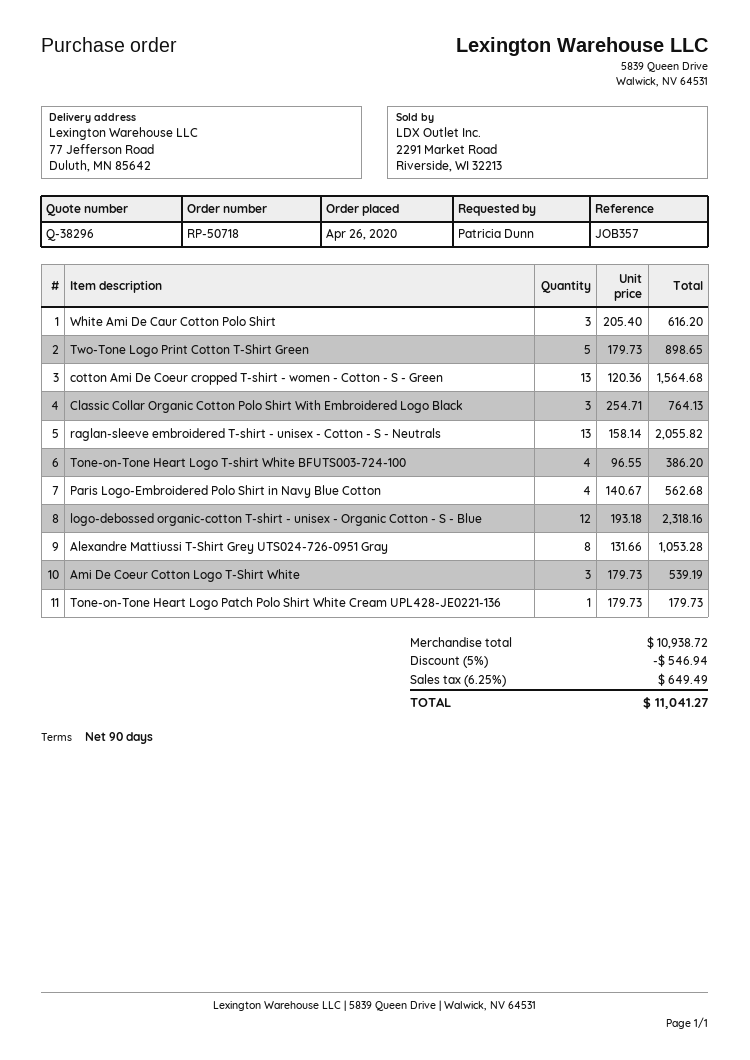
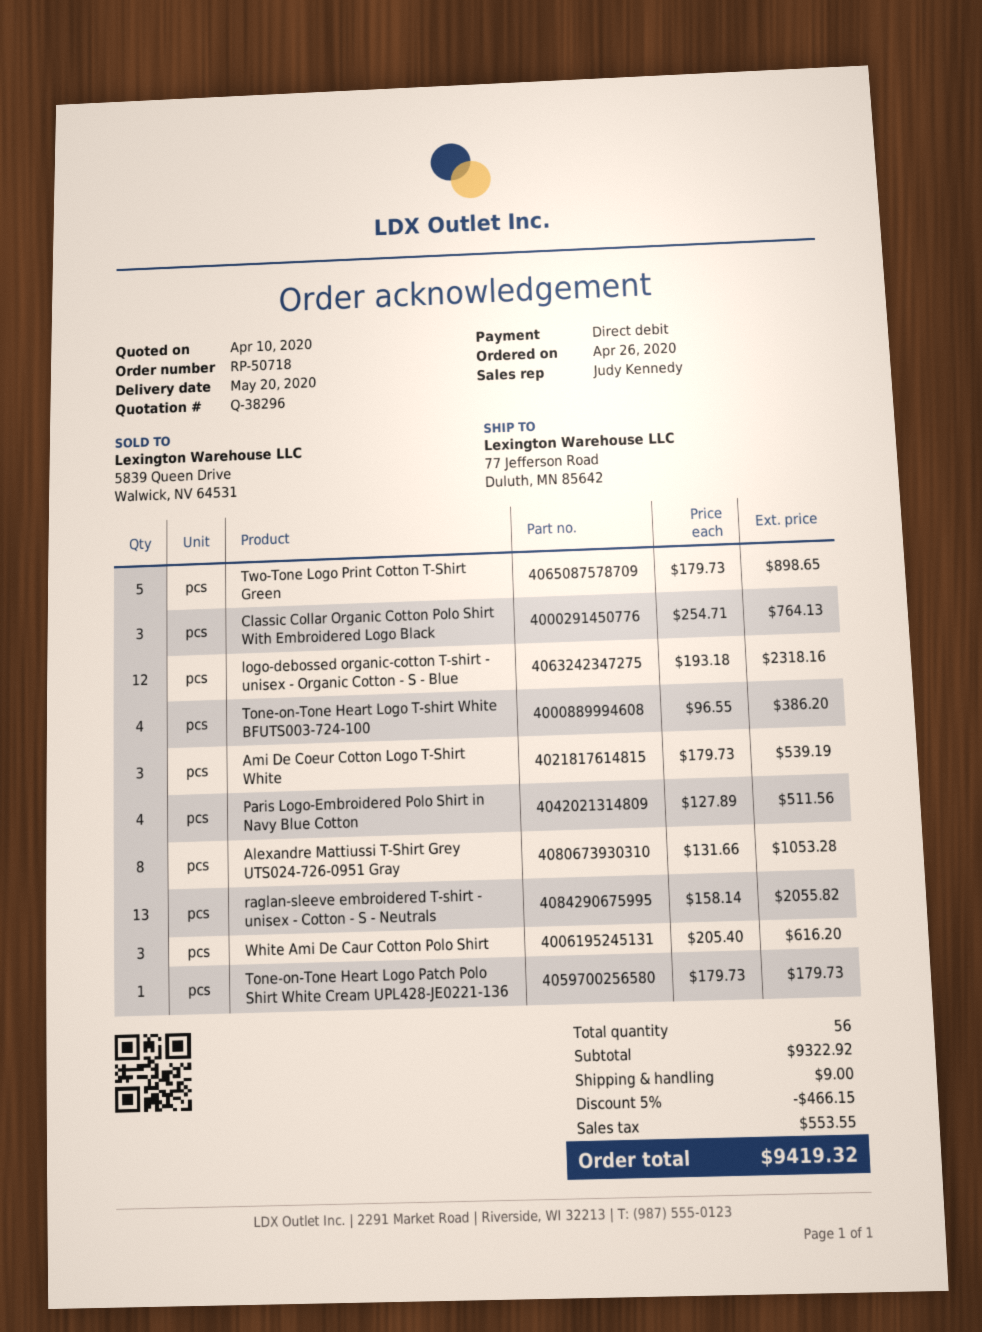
cotton Ami De Coeur cropped T-shirt - women - Cotton - S - Green: 13 x 120.36 = 1564.68 -> none
Paris Logo-Embroidered Polo Shirt in Navy Blue Cotton: 4 x 140.67 = 562.68 -> 4 x 127.89 = 511.56
subtotal: 10938.72 -> 9322.92
discount: 5% = 546.94 -> 5% = 466.15
shipping: none -> 9.00
tax: 649.49 -> 553.55
total: 11041.27 -> 9419.32

